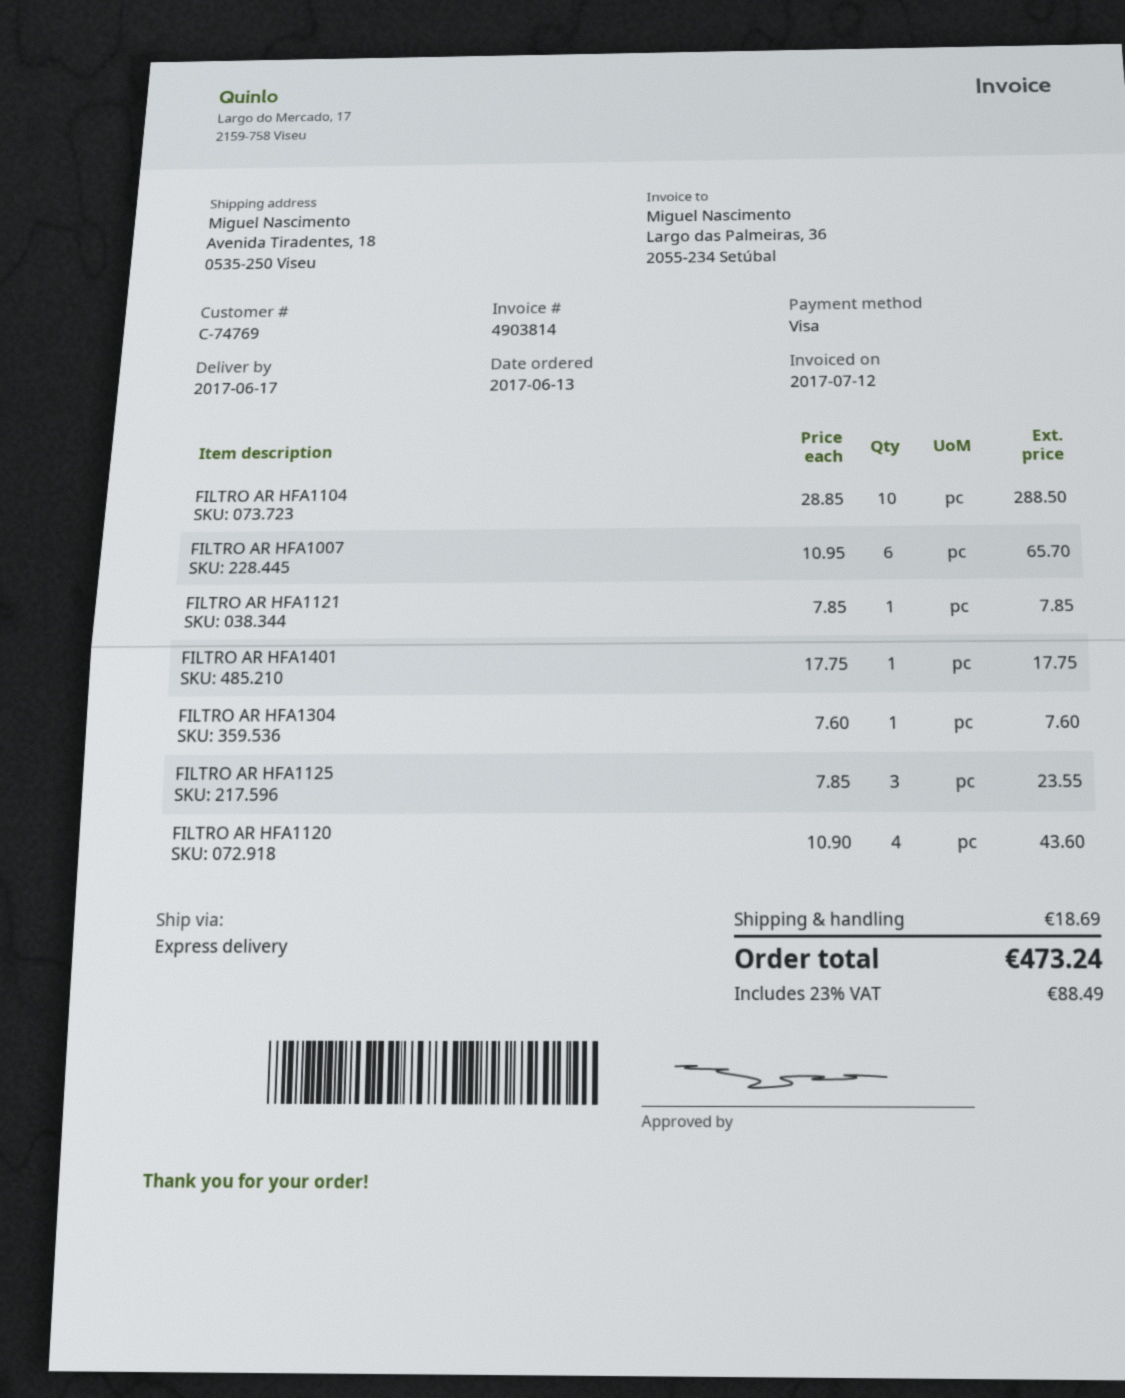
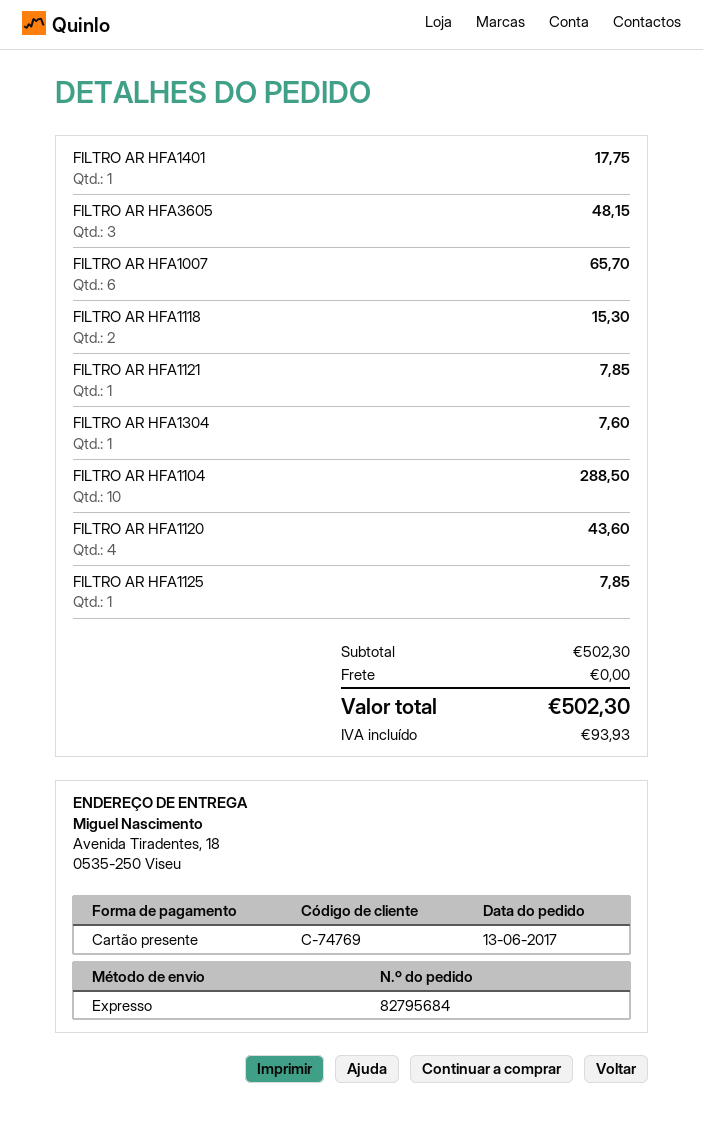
payment method: Visa -> gift card
FILTRO AR HFA1125: 3 for 23.55 -> 1 for 7.85
FILTRO AR HFA3605: none -> 3 for 48.15
FILTRO AR HFA1118: none -> 2 for 15.30
shipping: 18.69 -> 0.00
tax: 88.49 -> 93.93
total: 473.24 -> 502.30

